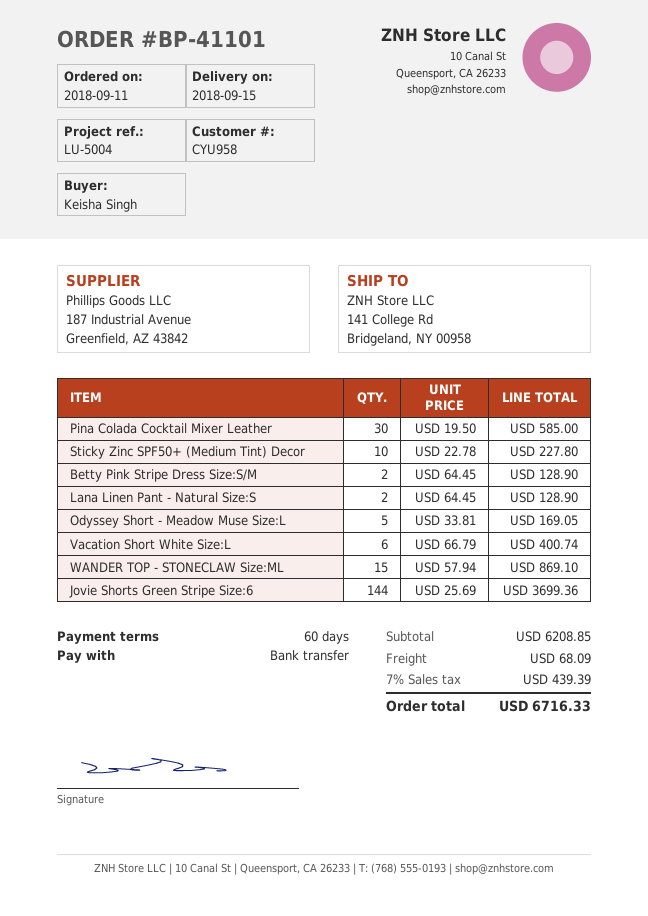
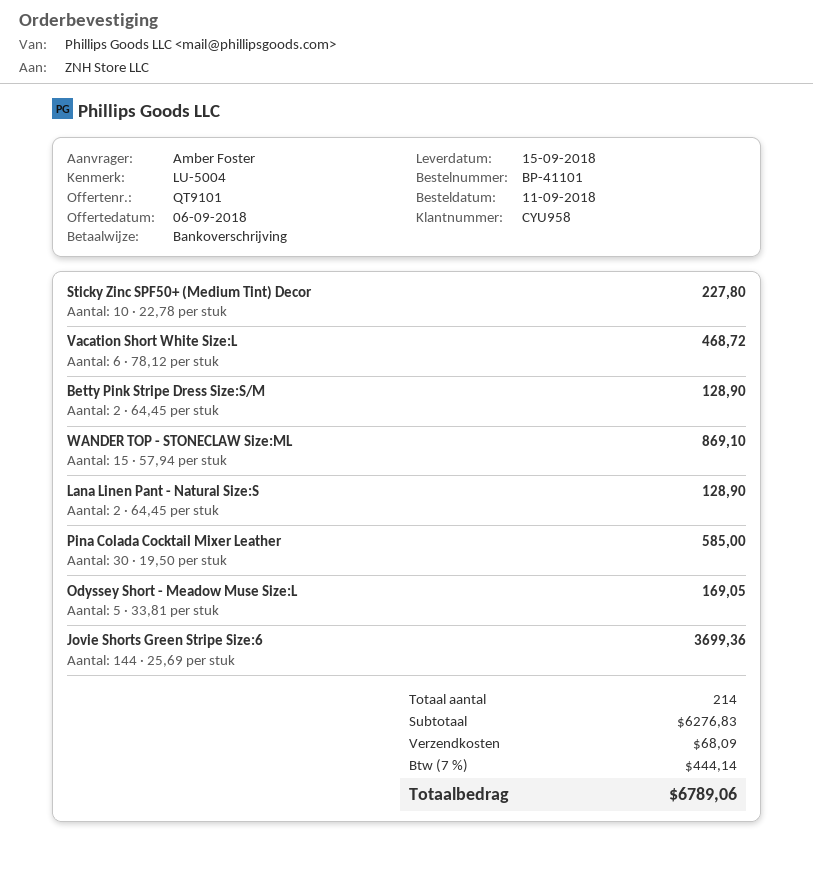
ordered by: Keisha Singh -> Amber Foster
Vacation Short White Size:L: 6 x 66.79 = 400.74 -> 6 x 78.12 = 468.72
subtotal: 6208.85 -> 6276.83
tax: 7% = 439.39 -> 7% = 444.14
total: 6716.33 -> 6789.06

